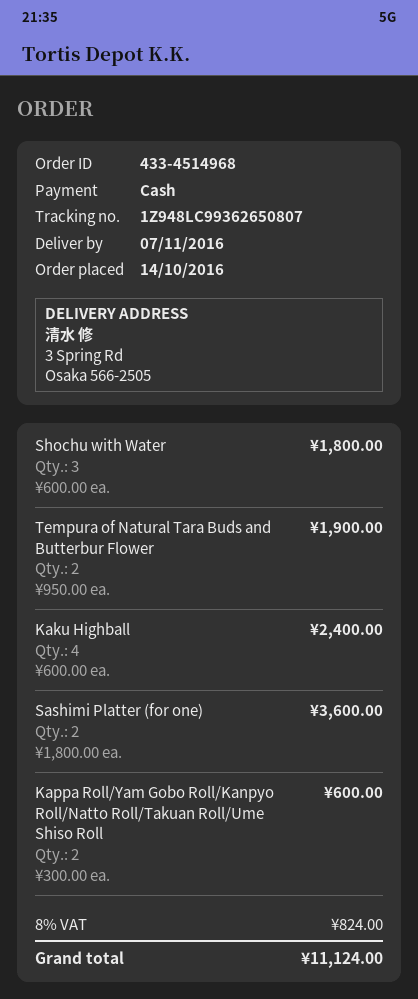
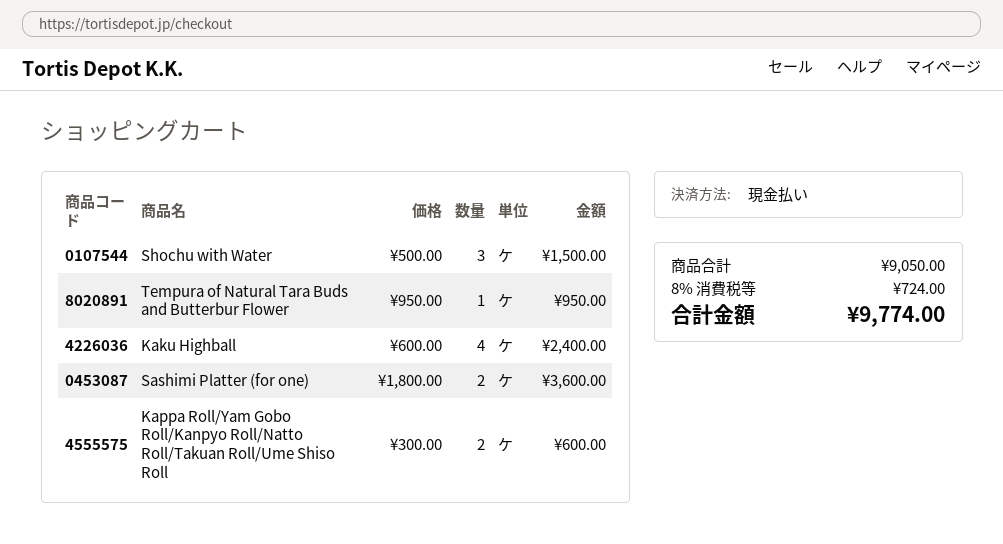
Shochu with Water: 3 x 600.00 = 1800.00 -> 3 x 500.00 = 1500.00
Tempura of Natural Tara Buds and Butterbur Flower: 2 x 950.00 = 1900.00 -> 1 x 950.00 = 950.00
tax: 8% = 824.00 -> 8% = 724.00
total: 11124.00 -> 9774.00

